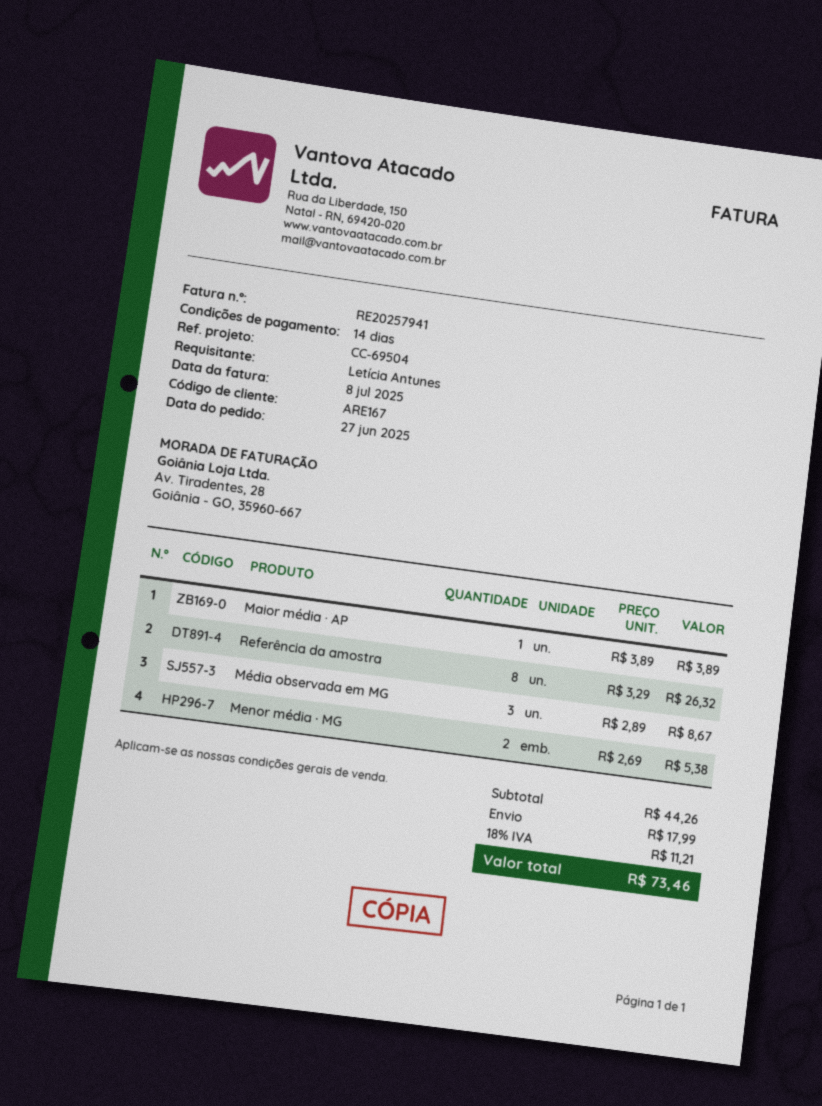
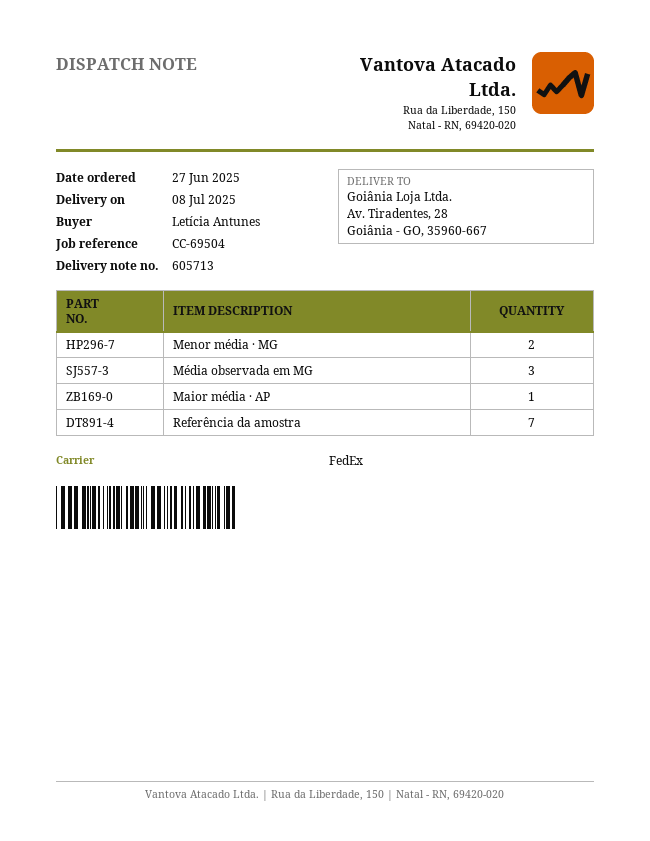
Referência da amostra: 8 -> 7

